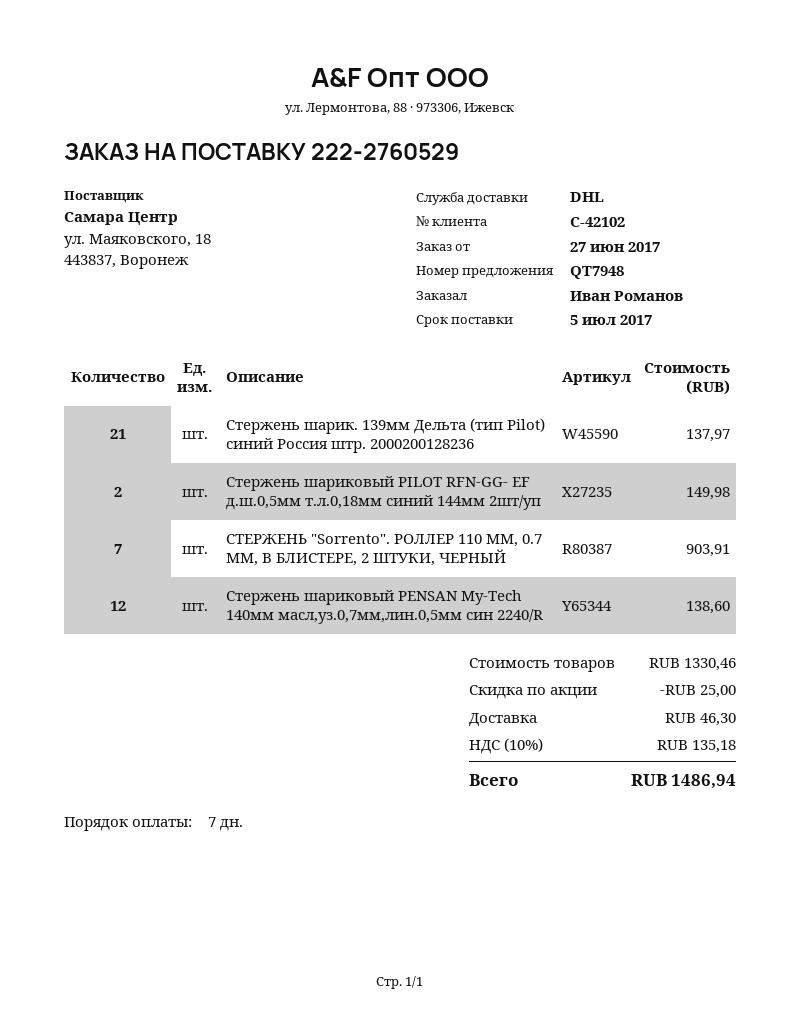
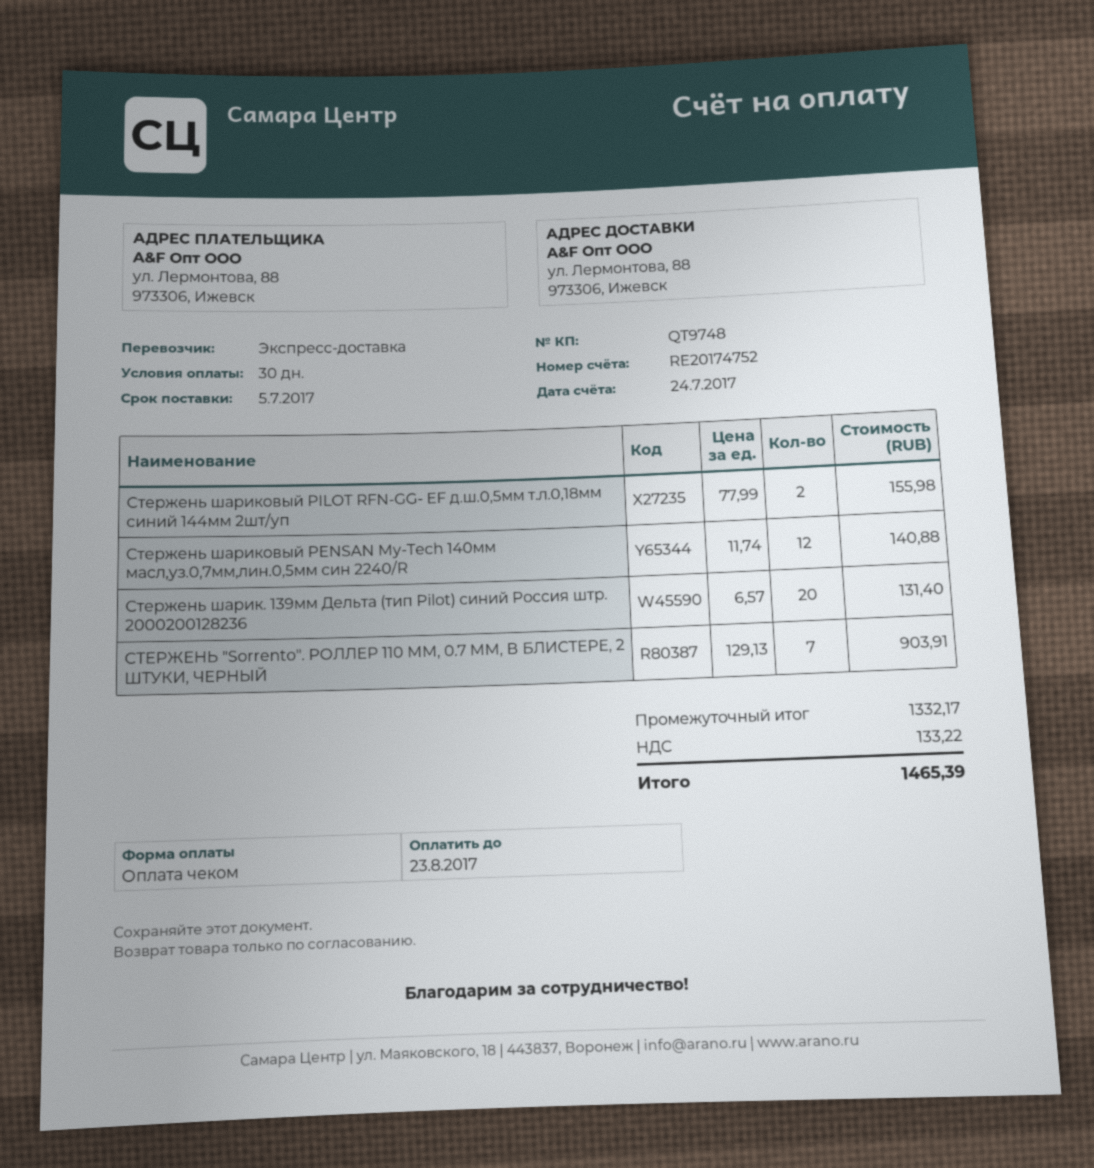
quote number: QT7948 -> QT9748
payment terms: 7 days -> 30 days
shipping method: DHL -> express
Стержень шарик. 139мм Дельта (тип Pilot) синий Россия штр. 2000200128236: 21 for 137.97 -> 20 for 131.40
Стержень шариковый PILOT RFN-GG- EF д.ш.0,5мм т.л.0,18мм синий 144мм 2шт/уп: 2 for 149.98 -> 2 for 155.98
Стержень шариковый PENSAN My-Tech 140мм масл,уз.0,7мм,лин.0,5мм син 2240/R: 12 for 138.60 -> 12 for 140.88
subtotal: 1330.46 -> 1332.17
discount: 25.00 -> none
shipping: 46.30 -> none
tax: 135.18 -> 133.22
total: 1486.94 -> 1465.39

